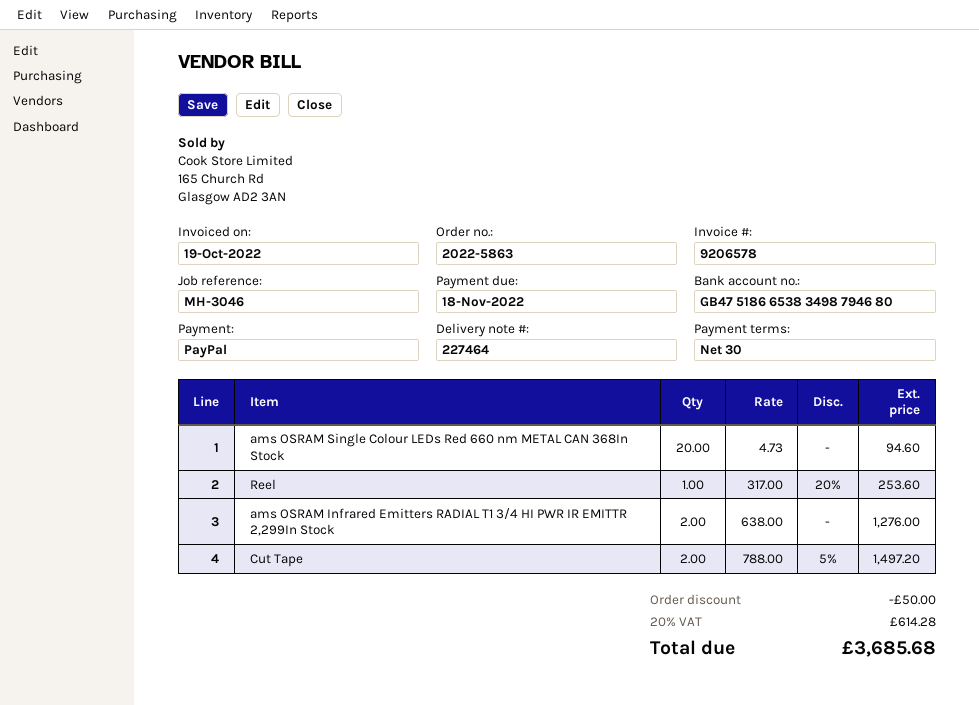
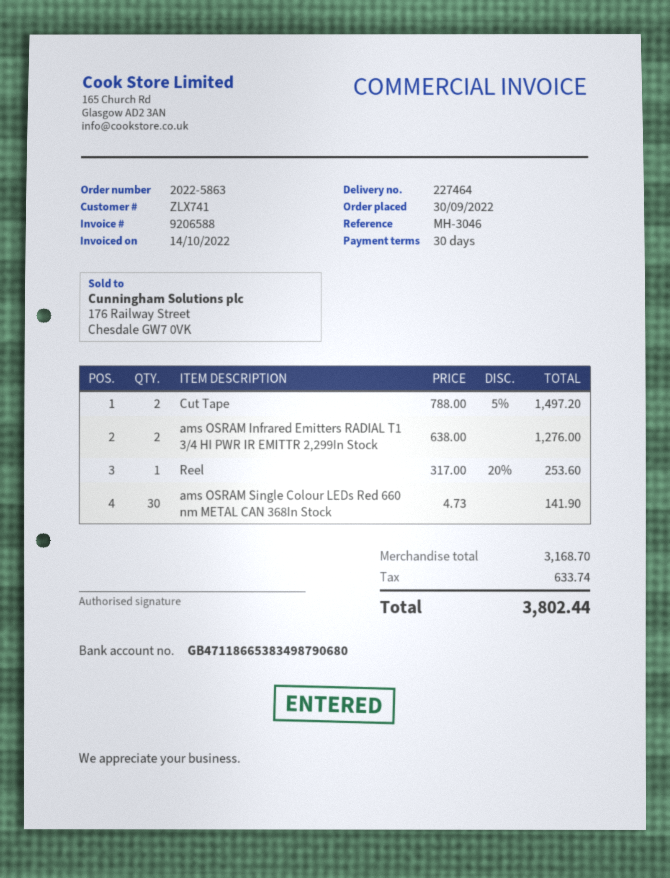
invoice number: 9206578 -> 9206588
invoice date: 2022-10-19 -> 2022-10-14
bank account: GB47518665383498794680 -> GB47118665383498790680
ams OSRAM Single Colour LEDs Red 660 nm METAL CAN 368In Stock: 20 x 4.73 = 94.60 -> 30 x 4.73 = 141.90
discount: 50.00 -> none
tax: 614.28 -> 633.74
total: 3685.68 -> 3802.44

